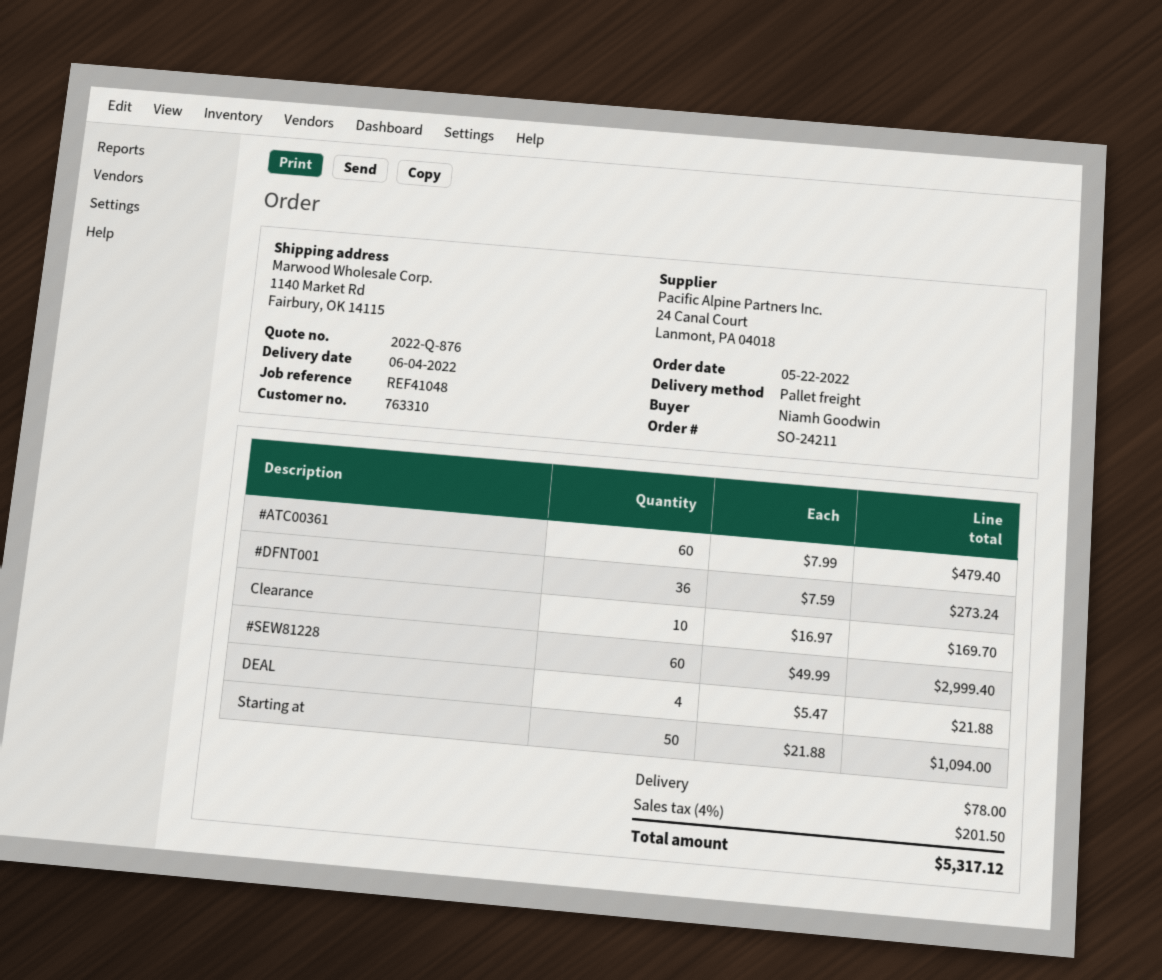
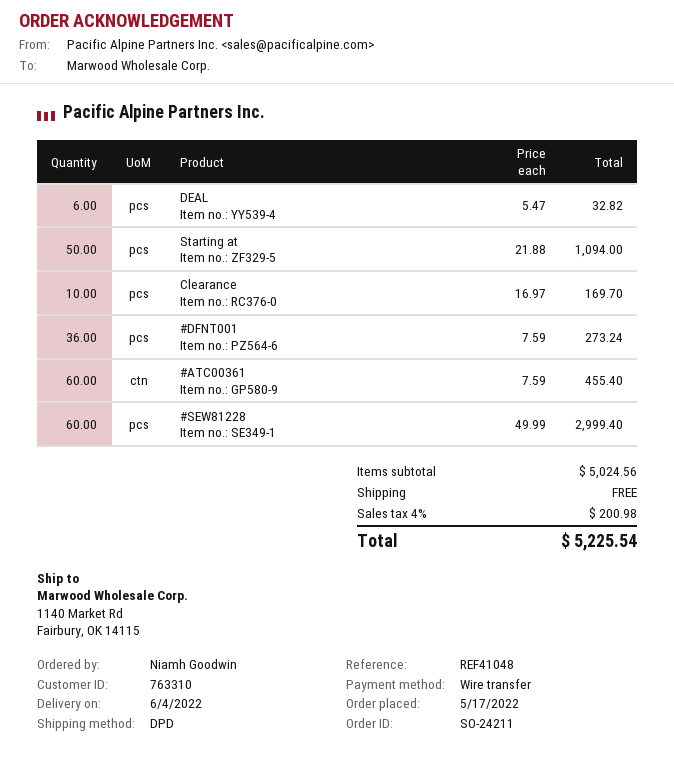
order date: 2022-05-22 -> 2022-05-17
shipping method: pallet freight -> DPD
#ATC00361: 60 x 7.99 = 479.40 -> 60 x 7.59 = 455.40
DEAL: 4 x 5.47 = 21.88 -> 6 x 5.47 = 32.82
shipping: 78.00 -> 0.00
tax: 4% = 201.50 -> 4% = 200.98
total: 5317.12 -> 5225.54

